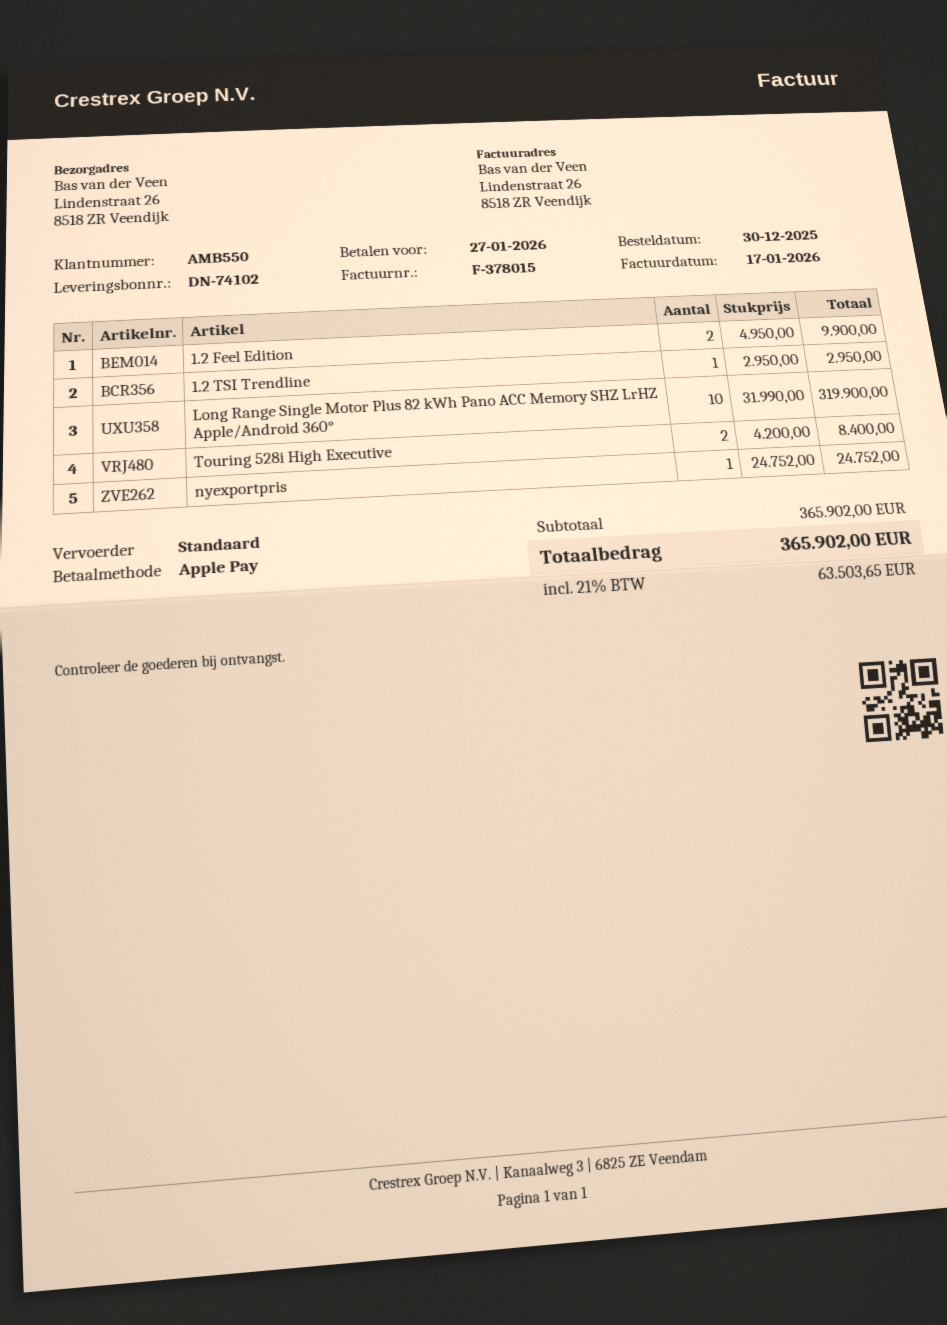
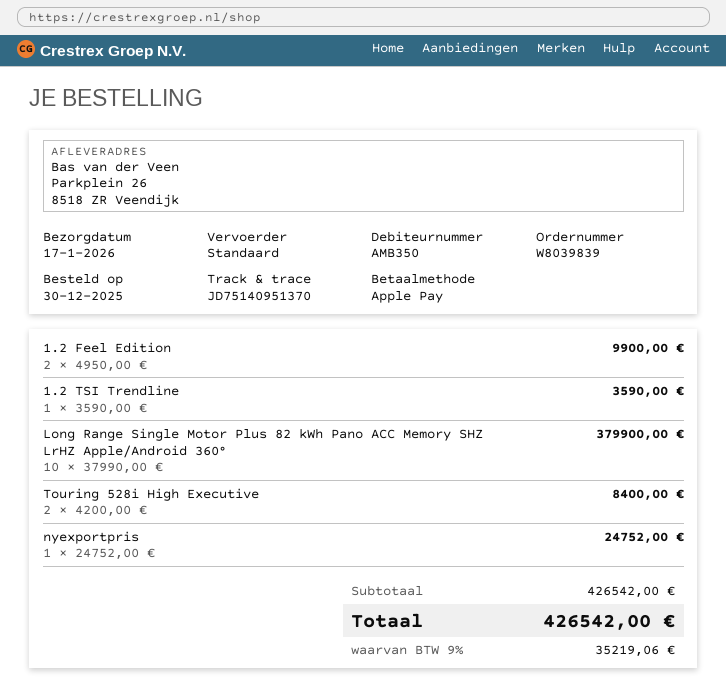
customer number: AMB550 -> AMB350
ship to: Lindenstraat 26, 8518 ZR Veendijk -> Parkplein 26, 8518 ZR Veendijk
1.2 TSI Trendline: 1 x 2950.00 = 2950.00 -> 1 x 3590.00 = 3590.00
Long Range Single Motor Plus 82 kWh Pano ACC Memory SHZ LrHZ Apple/Android 360°: 10 x 31990.00 = 319900.00 -> 10 x 37990.00 = 379900.00
subtotal: 365902.00 -> 426542.00
tax: 21% = 63503.65 -> 9% = 35219.06
total: 365902.00 -> 426542.00

